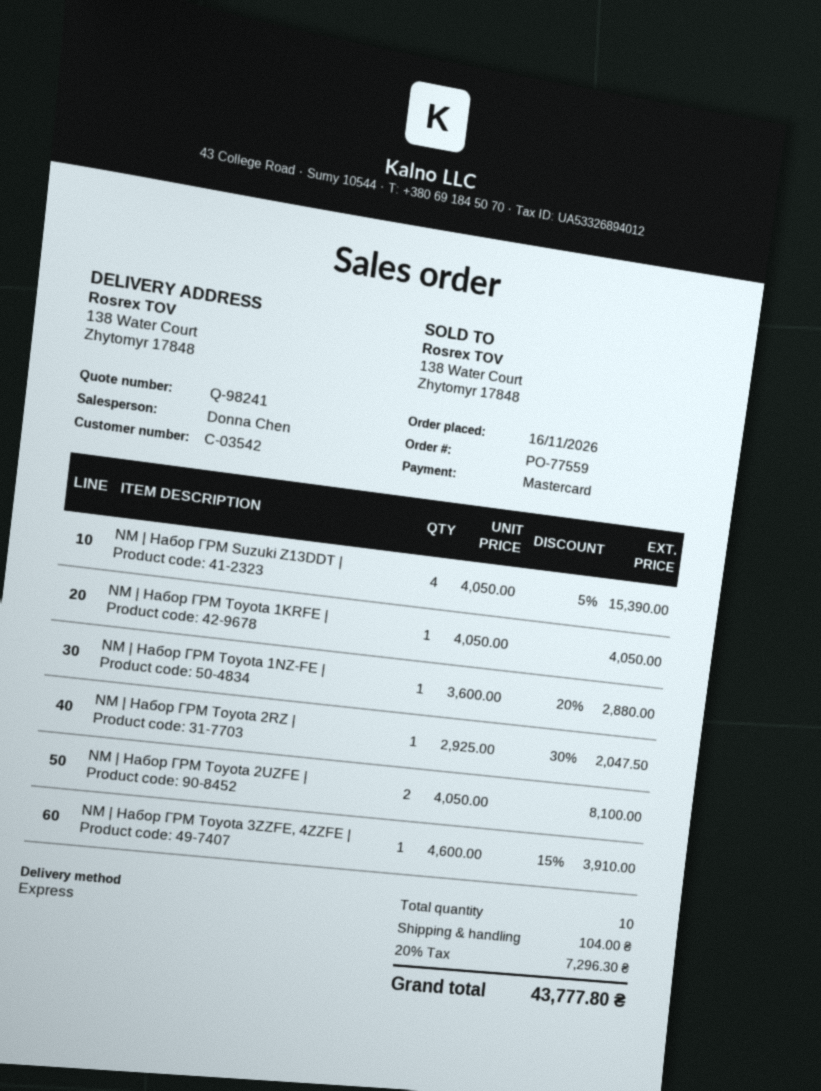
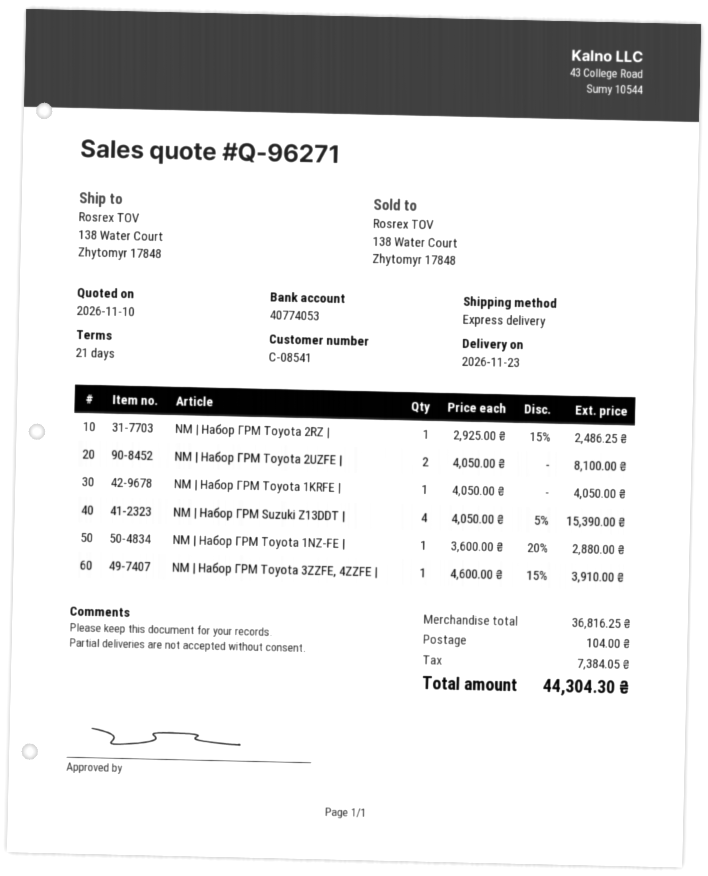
quote number: Q-98241 -> Q-96271
customer number: C-03542 -> C-08541
NM | Набор ГРМ Toyota 2RZ |: 1 x 2925.00 - 30% = 2047.50 -> 1 x 2925.00 - 15% = 2486.25
tax: 7296.30 -> 7384.05
total: 43777.80 -> 44304.30

